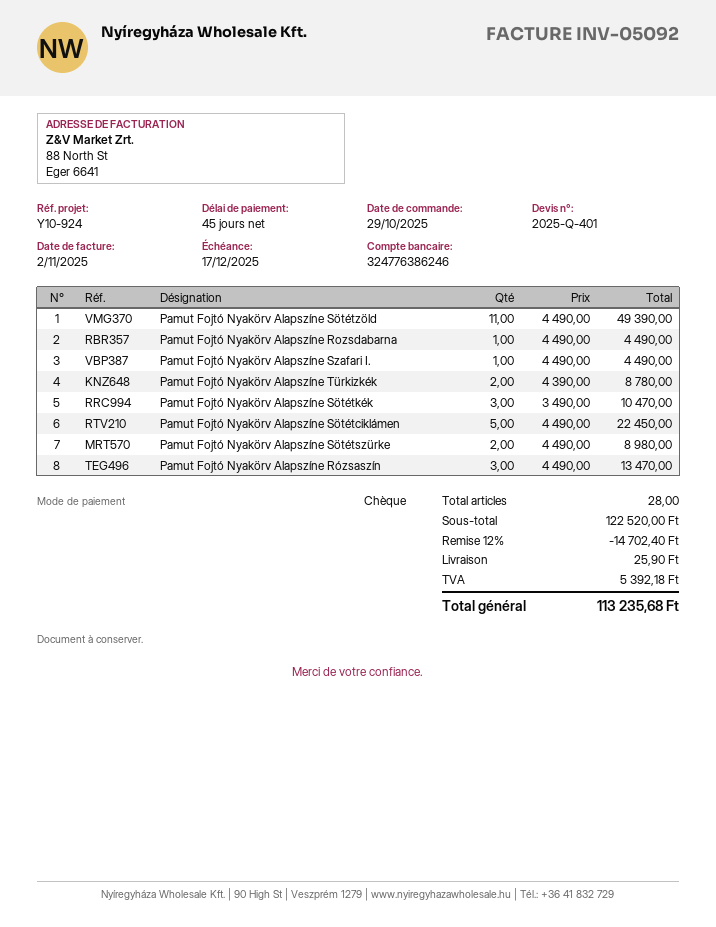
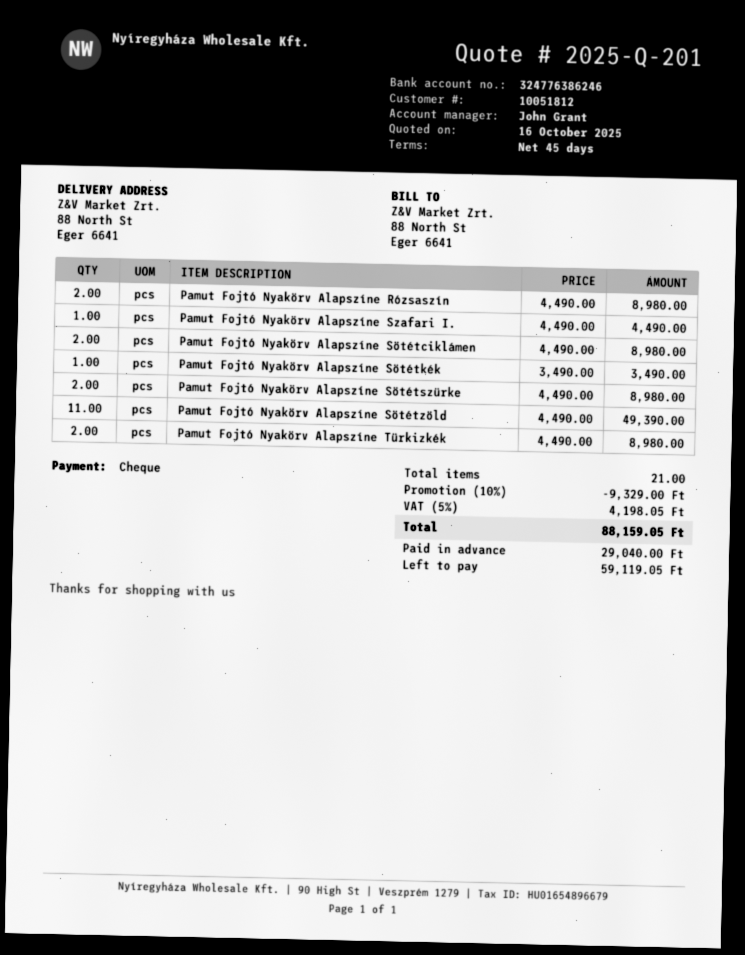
quote number: 2025-Q-401 -> 2025-Q-201
Pamut Fojtó Nyakörv Alapszíne Rozsdabarna: 1 x 4490.00 = 4490.00 -> none
Pamut Fojtó Nyakörv Alapszíne Türkizkék: 2 x 4390.00 = 8780.00 -> 2 x 4490.00 = 8980.00
Pamut Fojtó Nyakörv Alapszíne Sötétkék: 3 x 3490.00 = 10470.00 -> 1 x 3490.00 = 3490.00
Pamut Fojtó Nyakörv Alapszíne Sötétciklámen: 5 x 4490.00 = 22450.00 -> 2 x 4490.00 = 8980.00
Pamut Fojtó Nyakörv Alapszíne Rózsaszín: 3 x 4490.00 = 13470.00 -> 2 x 4490.00 = 8980.00
total quantity: 28 -> 21
discount: 12% = 14702.40 -> 10% = 9329.00
shipping: 25.90 -> none
tax: 5392.18 -> 4198.05
total: 113235.68 -> 88159.05

